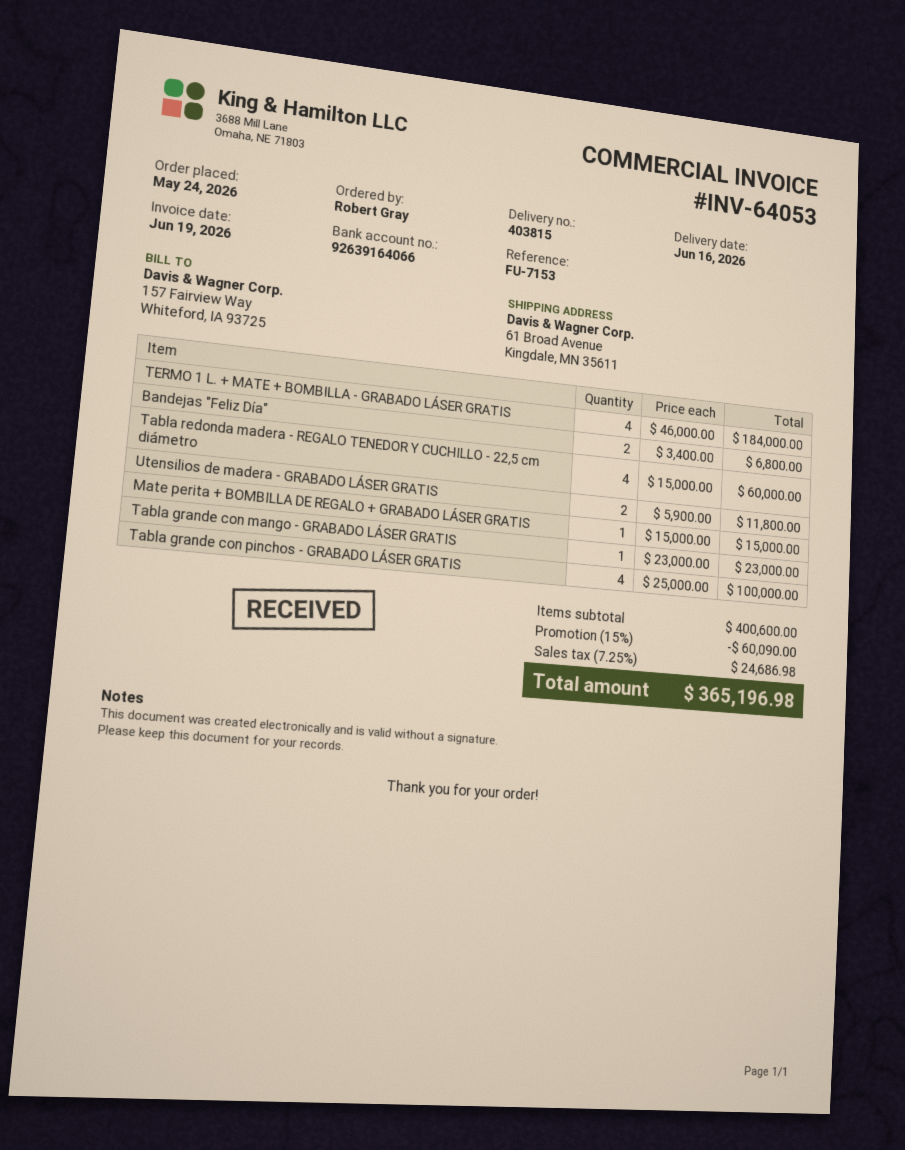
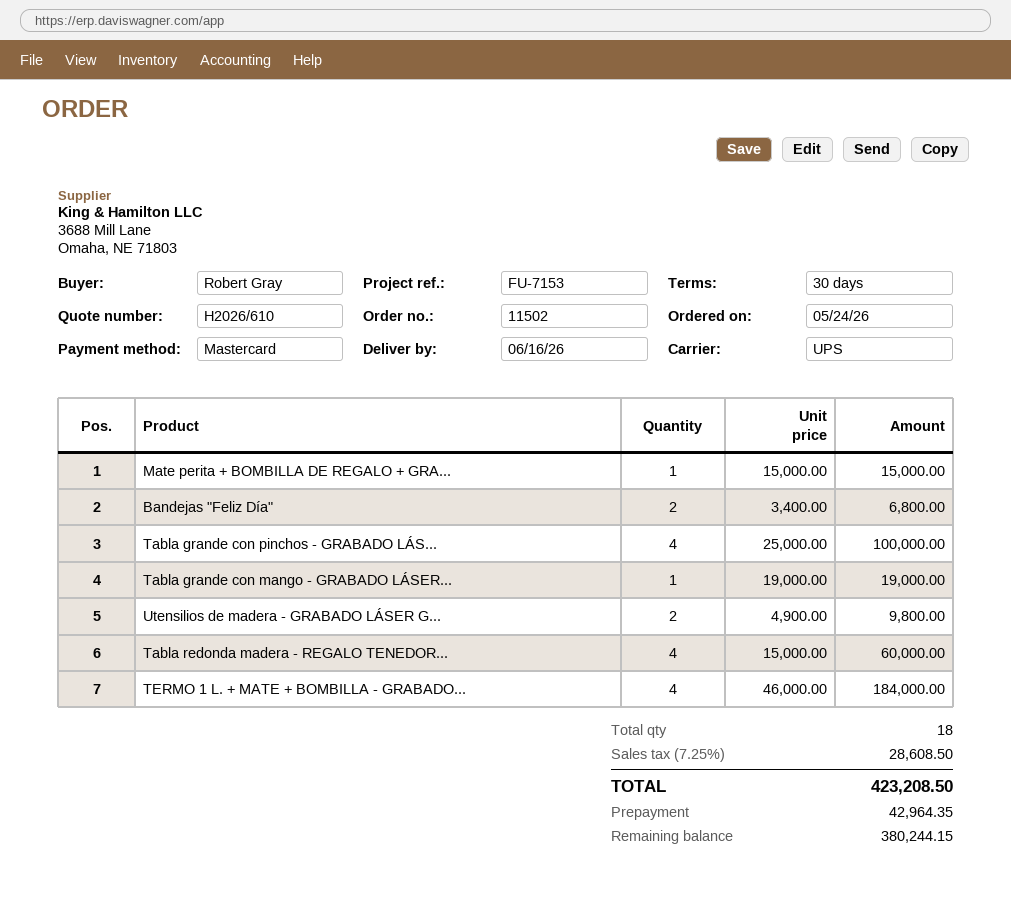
Utensilios de madera - GRABADO LÁSER GRATIS: 2 x 5900.00 = 11800.00 -> 2 x 4900.00 = 9800.00
Tabla grande con mango - GRABADO LÁSER GRATIS: 1 x 23000.00 = 23000.00 -> 1 x 19000.00 = 19000.00
discount: 15% = 60090.00 -> none
tax: 7.25% = 24686.98 -> 7.25% = 28608.50
total: 365196.98 -> 423208.50

